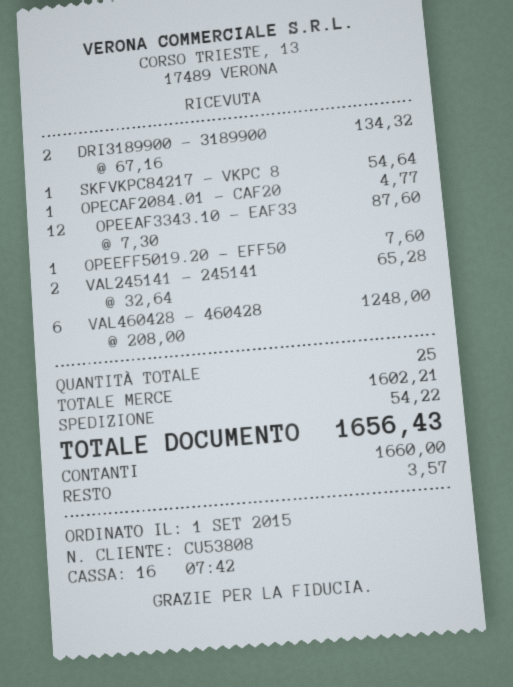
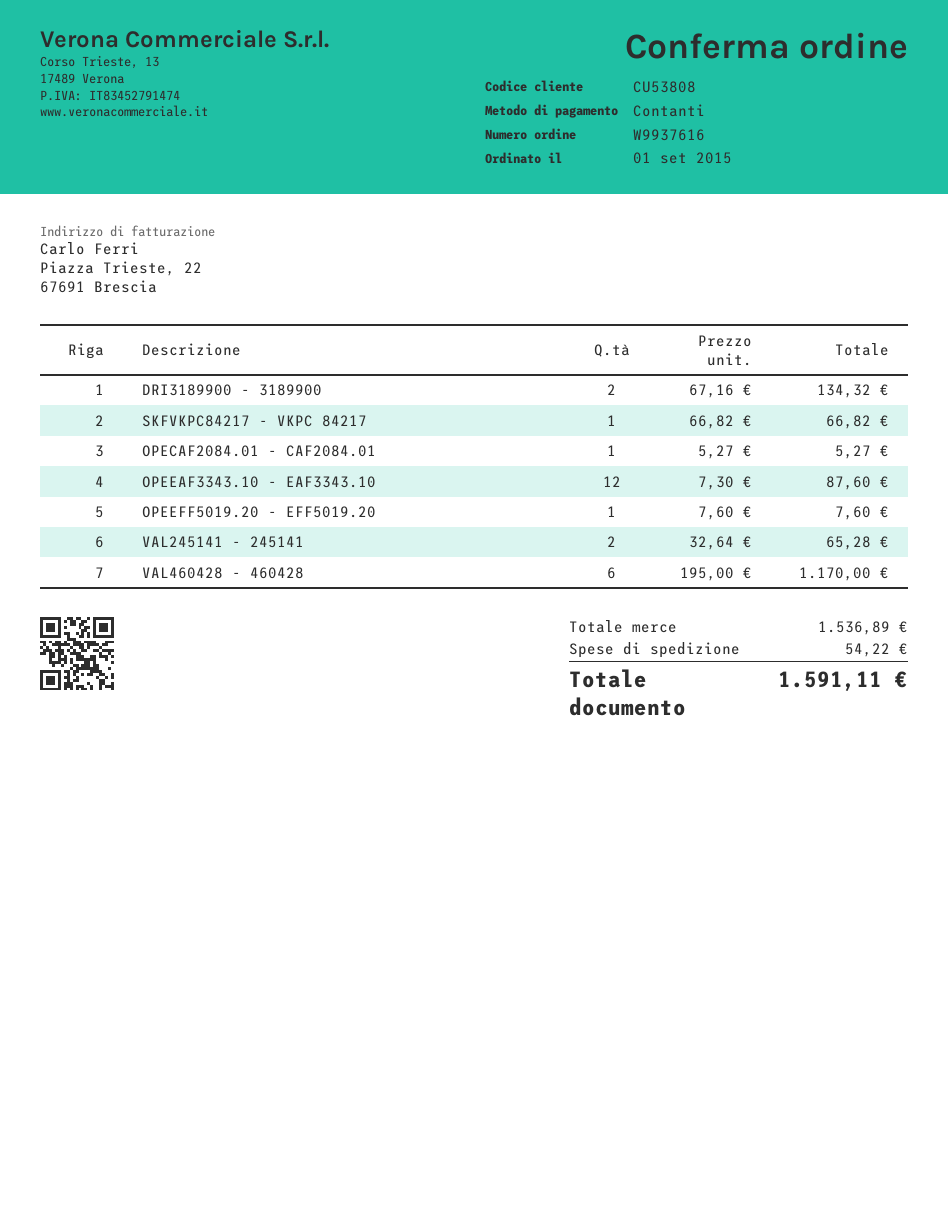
SKFVKPC84217 - VKPC 8: 1 x 54.64 = 54.64 -> 1 x 66.82 = 66.82
OPECAF2084.01 - CAF20: 1 x 4.77 = 4.77 -> 1 x 5.27 = 5.27
VAL460428 - 460428: 6 x 208.00 = 1248.00 -> 6 x 195.00 = 1170.00
subtotal: 1602.21 -> 1536.89
total: 1656.43 -> 1591.11

